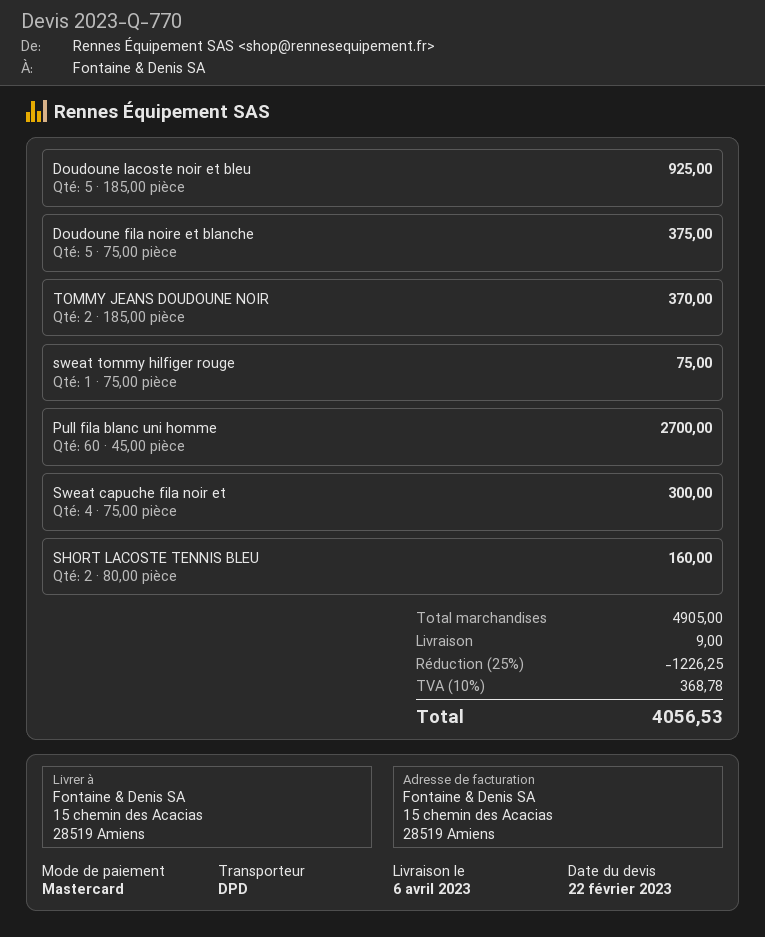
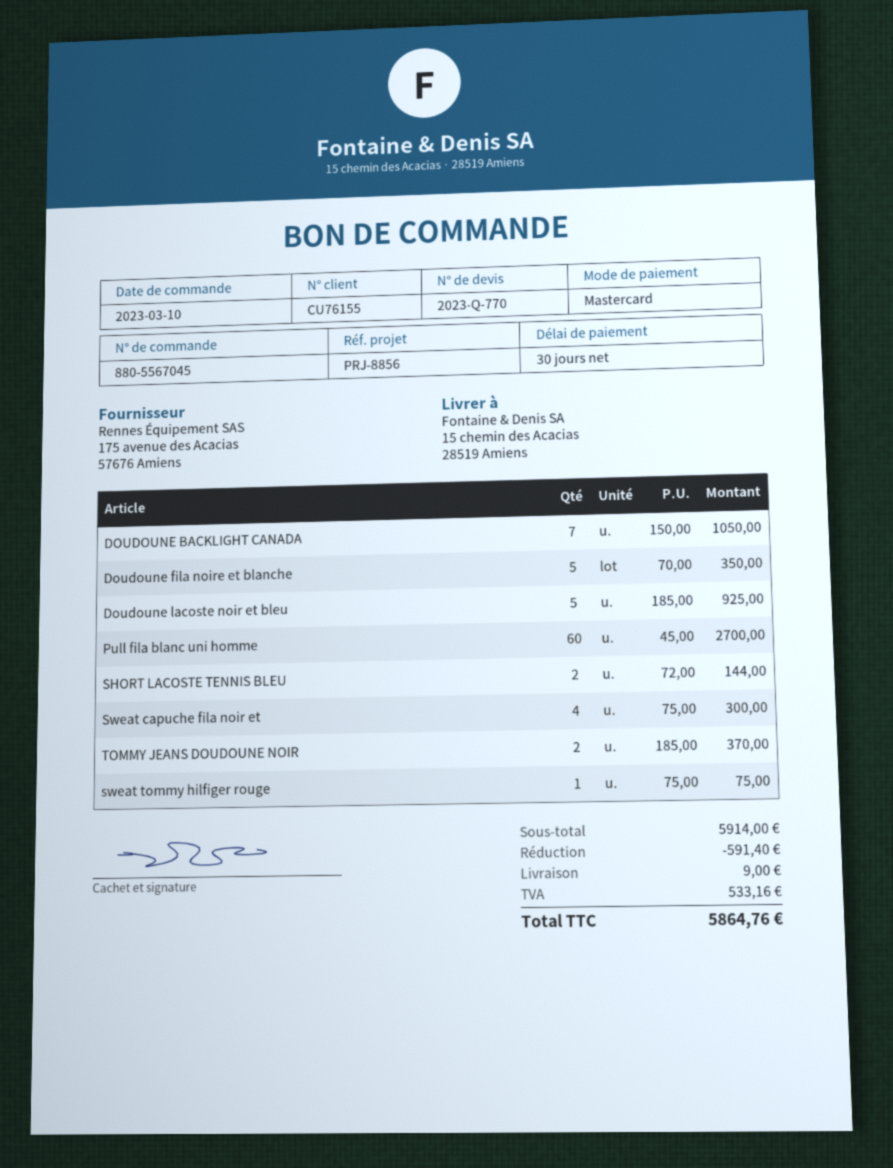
Doudoune fila noire et blanche: 5 x 75.00 = 375.00 -> 5 x 70.00 = 350.00
SHORT LACOSTE TENNIS BLEU: 2 x 80.00 = 160.00 -> 2 x 72.00 = 144.00
DOUDOUNE BACKLIGHT CANADA: none -> 7 x 150.00 = 1050.00
subtotal: 4905.00 -> 5914.00
discount: 1226.25 -> 591.40
tax: 368.78 -> 533.16
total: 4056.53 -> 5864.76

